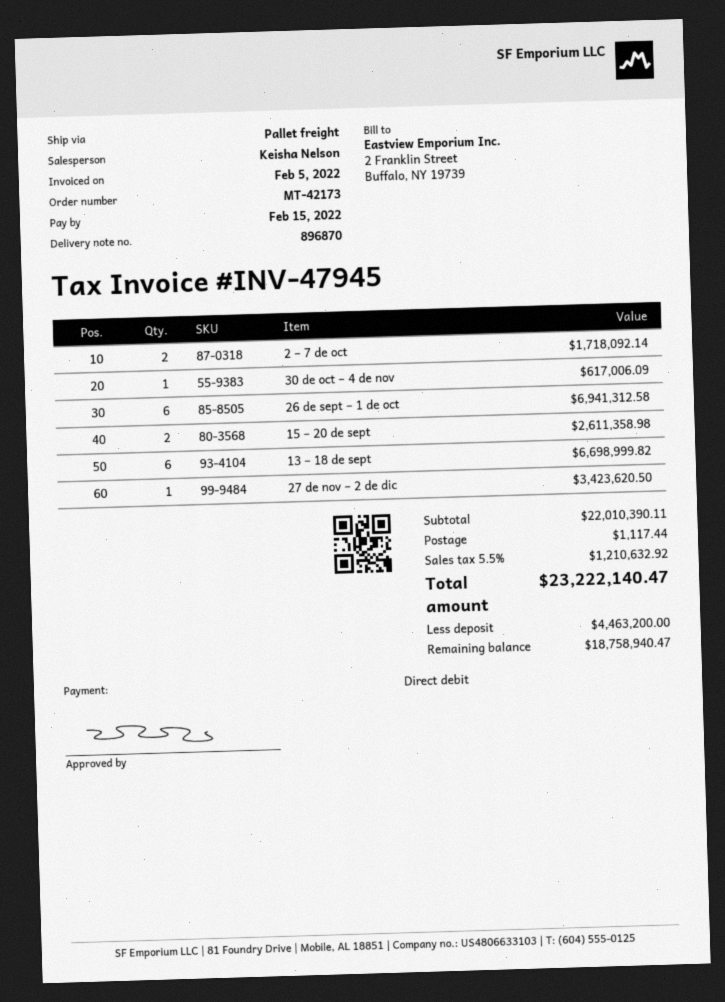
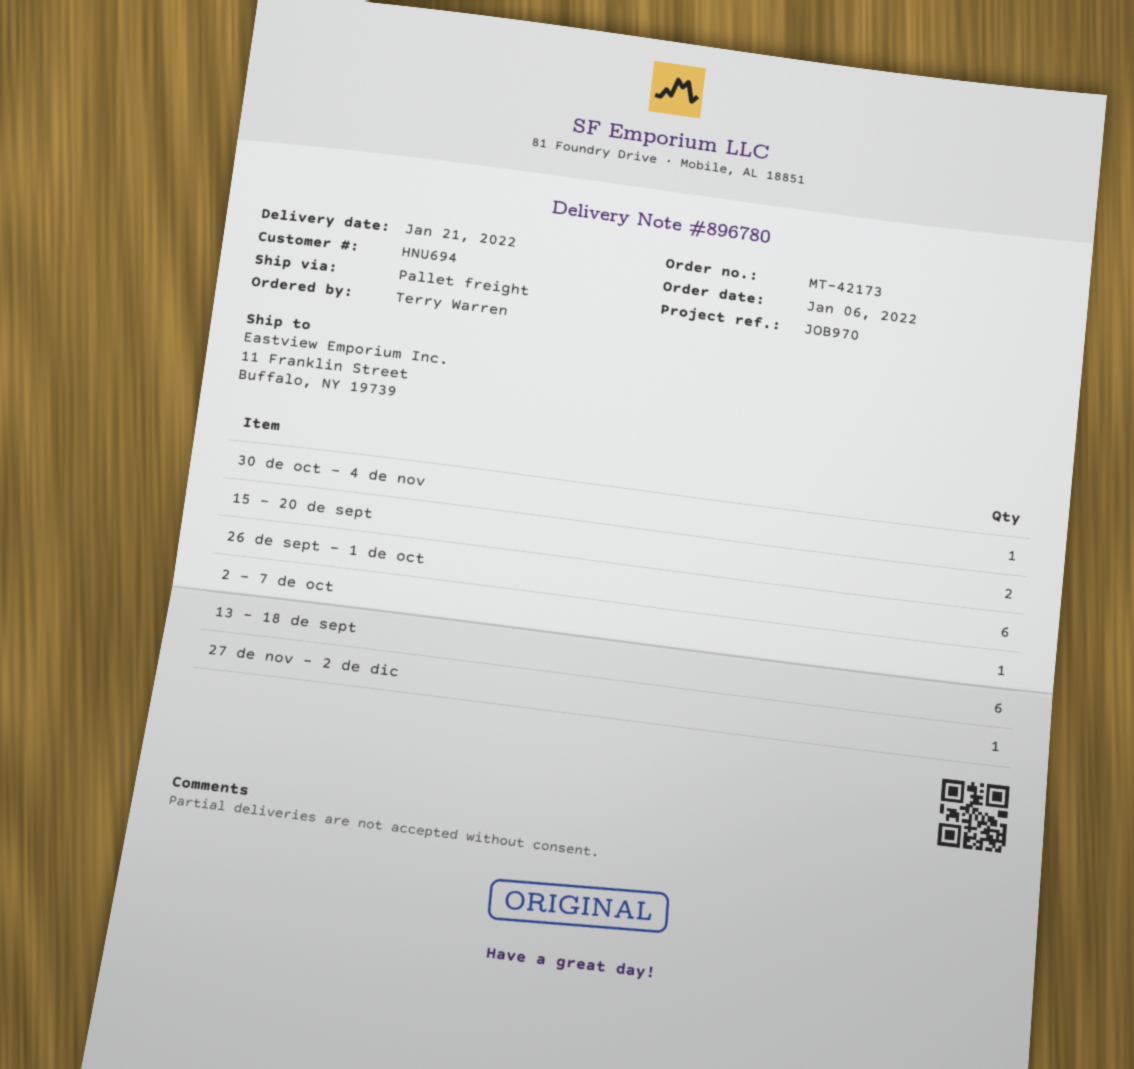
delivery note number: 896870 -> 896780
2 – 7 de oct: 2 -> 1

